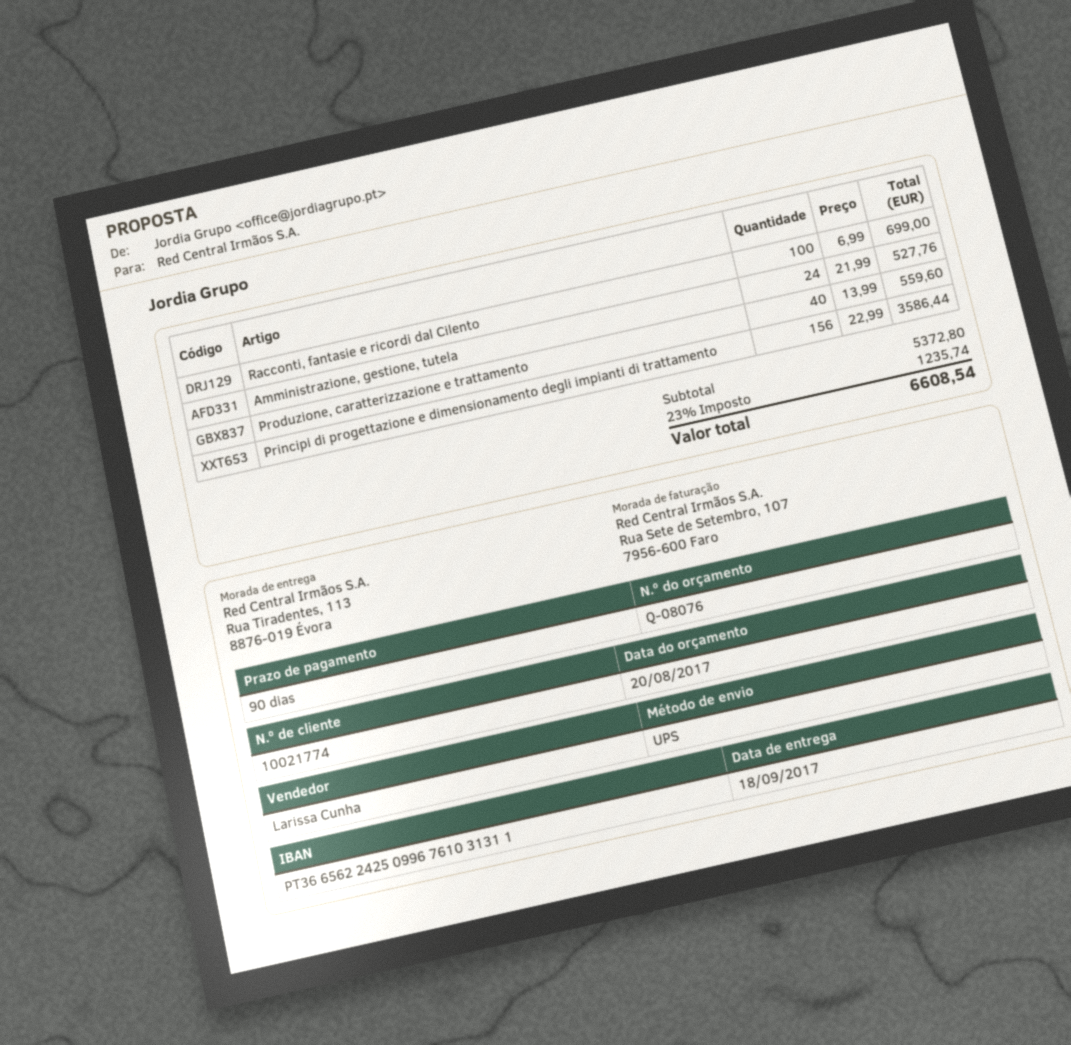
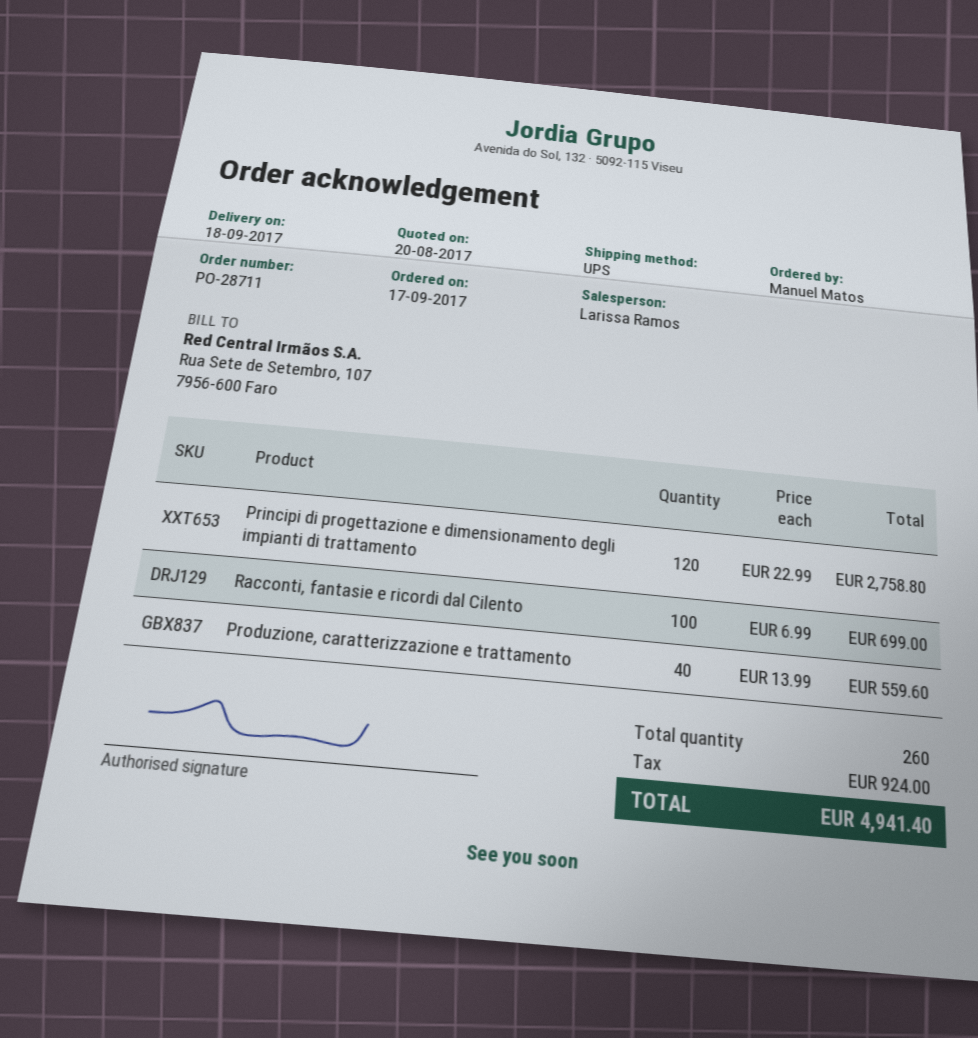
sales rep: Larissa Cunha -> Larissa Ramos
Amministrazione, gestione, tutela: 24 x 21.99 = 527.76 -> none
Principi di progettazione e dimensionamento degli impianti di trattamento: 156 x 22.99 = 3586.44 -> 120 x 22.99 = 2758.80
tax: 1235.74 -> 924.00
total: 6608.54 -> 4941.40

